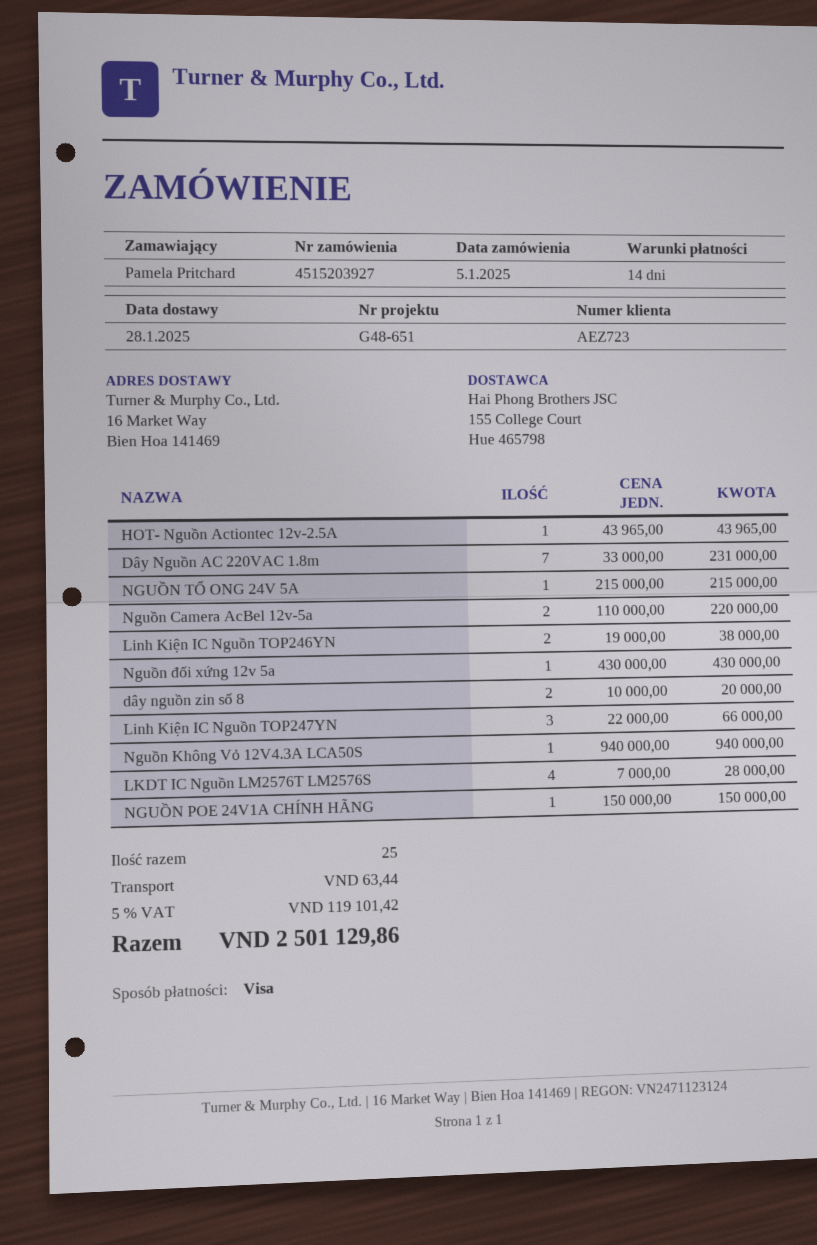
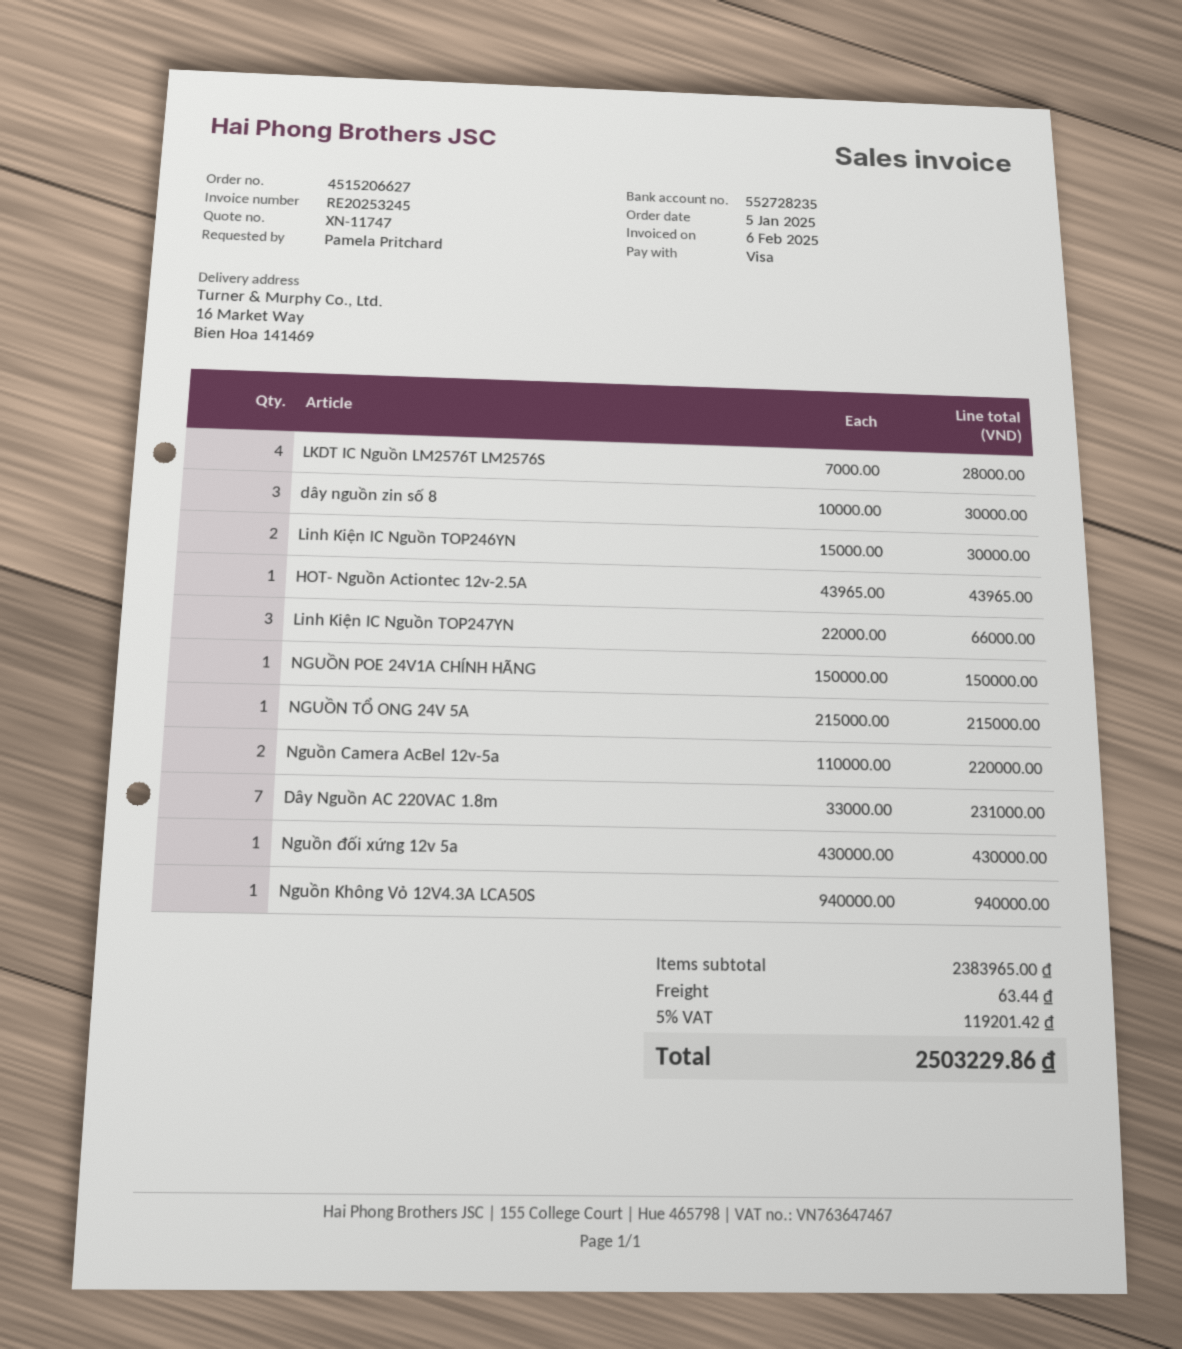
order number: 4515203927 -> 4515206627
Linh Kiện IC Nguồn TOP246YN: 2 x 19000.00 = 38000.00 -> 2 x 15000.00 = 30000.00
dây nguồn zin số 8: 2 x 10000.00 = 20000.00 -> 3 x 10000.00 = 30000.00
tax: 5% = 119101.42 -> 5% = 119201.42
total: 2501129.86 -> 2503229.86

